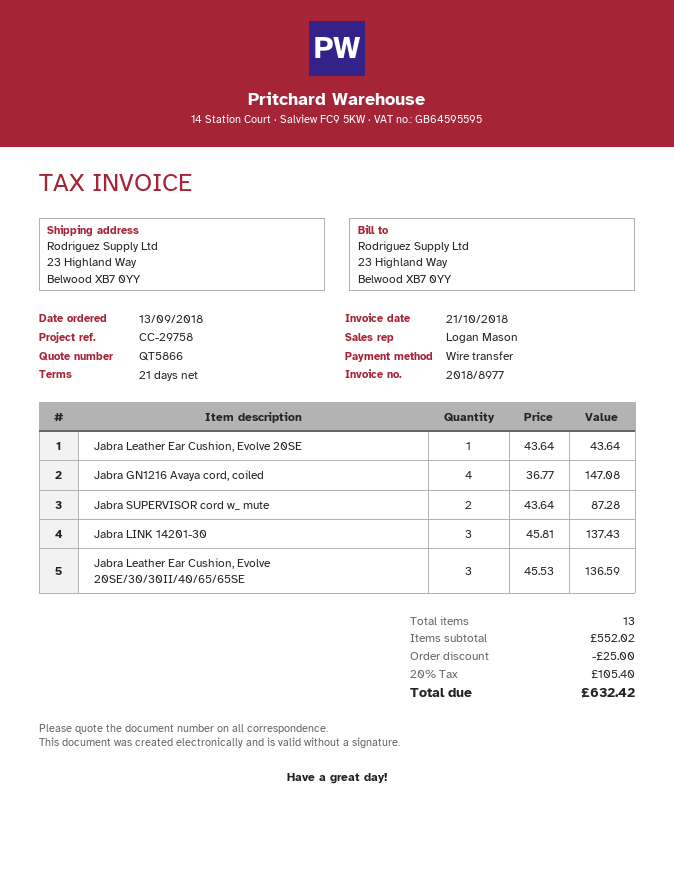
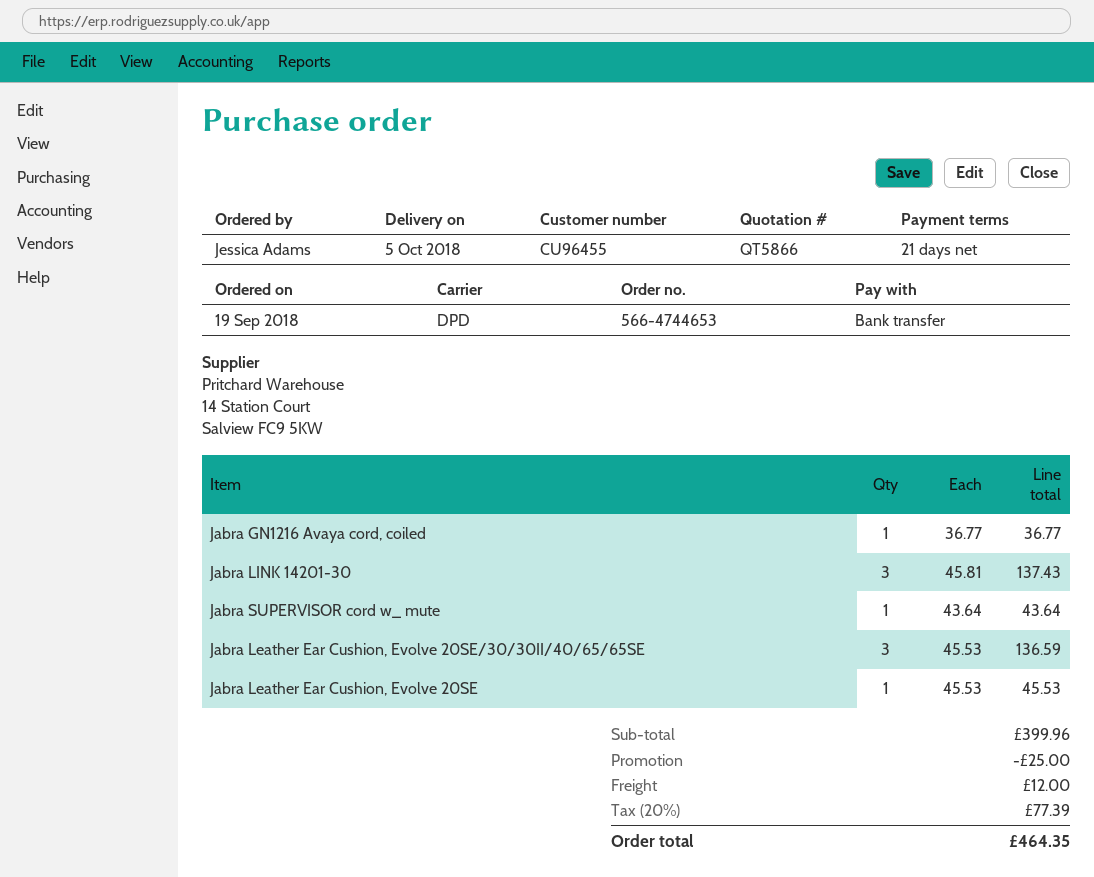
order date: 2018-09-13 -> 2018-09-19
Jabra Leather Ear Cushion, Evolve 20SE: 1 x 43.64 = 43.64 -> 1 x 45.53 = 45.53
Jabra GN1216 Avaya cord, coiled: 4 x 36.77 = 147.08 -> 1 x 36.77 = 36.77
Jabra SUPERVISOR cord w_ mute: 2 x 43.64 = 87.28 -> 1 x 43.64 = 43.64
subtotal: 552.02 -> 399.96
shipping: none -> 12.00
tax: 20% = 105.40 -> 20% = 77.39
total: 632.42 -> 464.35

